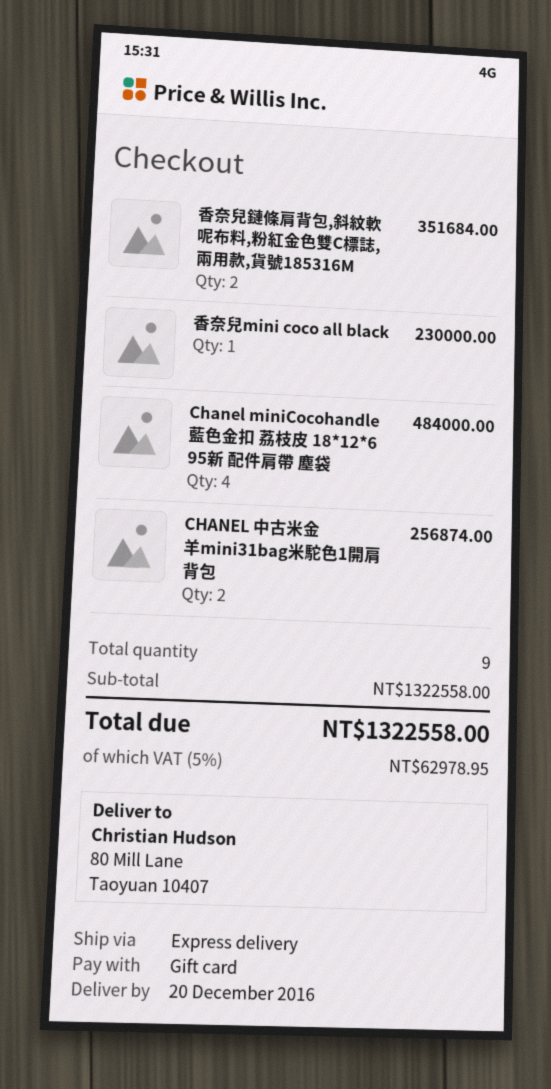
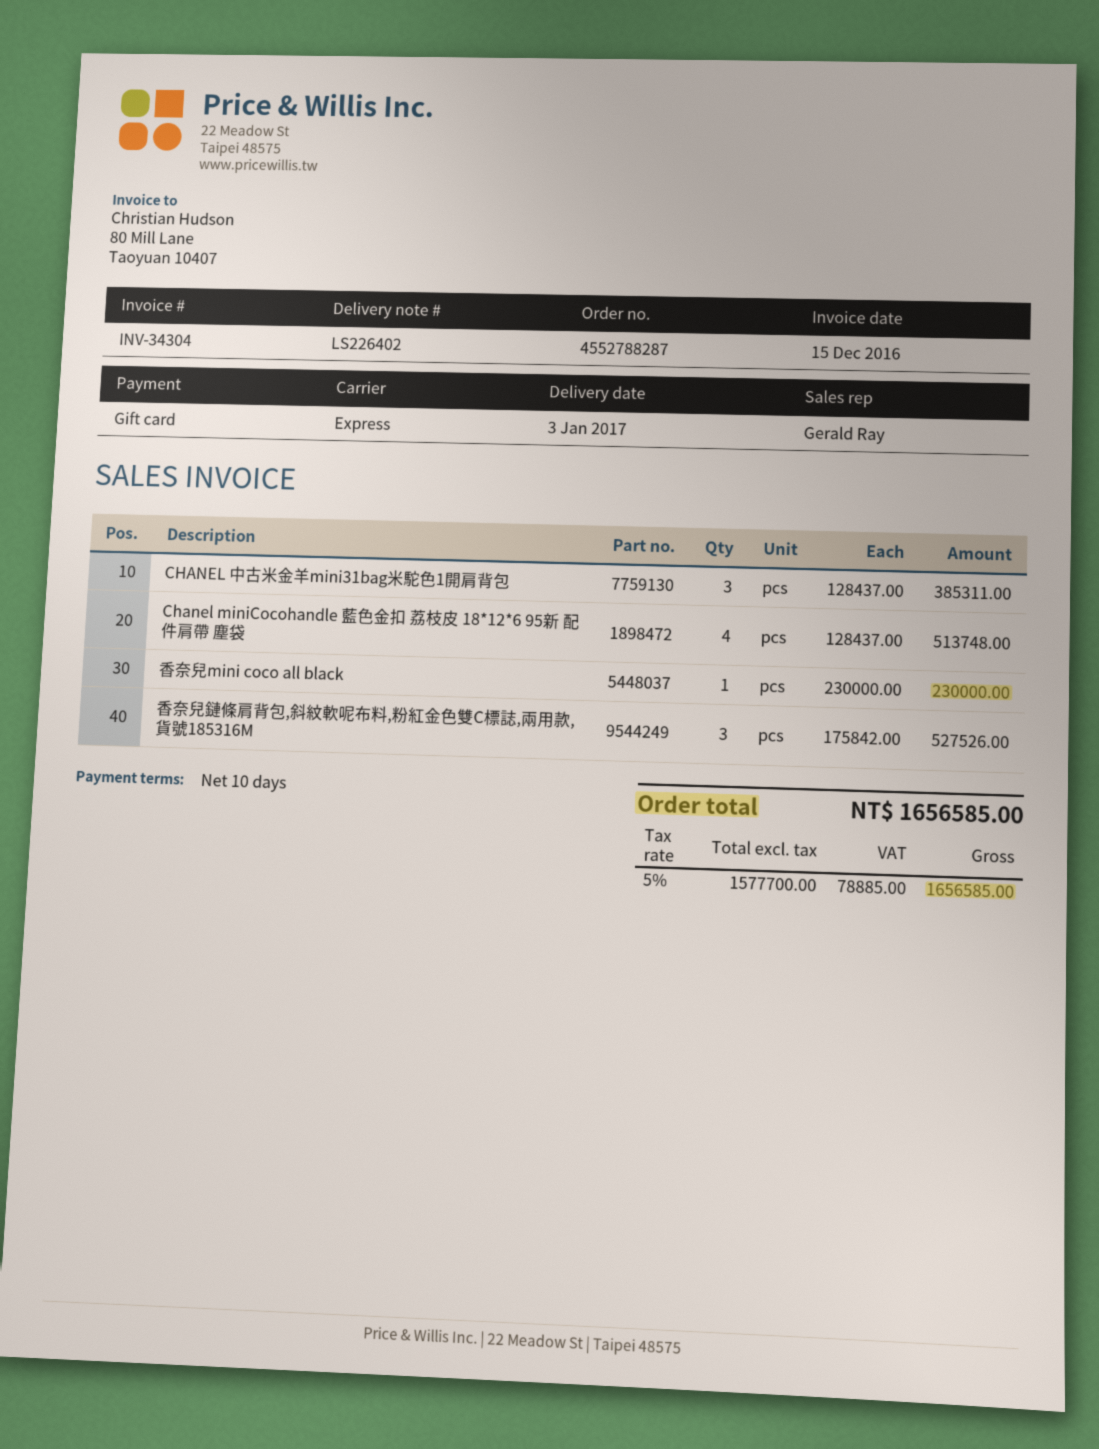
delivery date: 2016-12-20 -> 2017-01-03
香奈兒鏈條肩背包,斜紋軟呢布料,粉紅金色雙C標誌,兩用款,貨號185316M: 2 for 351684.00 -> 3 for 527526.00
Chanel miniCocohandle 藍色金扣 荔枝皮 18*12*6 95新 配件肩帶 塵袋: 4 for 484000.00 -> 4 for 513748.00
CHANEL 中古米金羊mini31bag米駝色1開肩背包: 2 for 256874.00 -> 3 for 385311.00
tax: 5% = 62978.95 -> 5% = 78885.00
total: 1322558.00 -> 1656585.00

